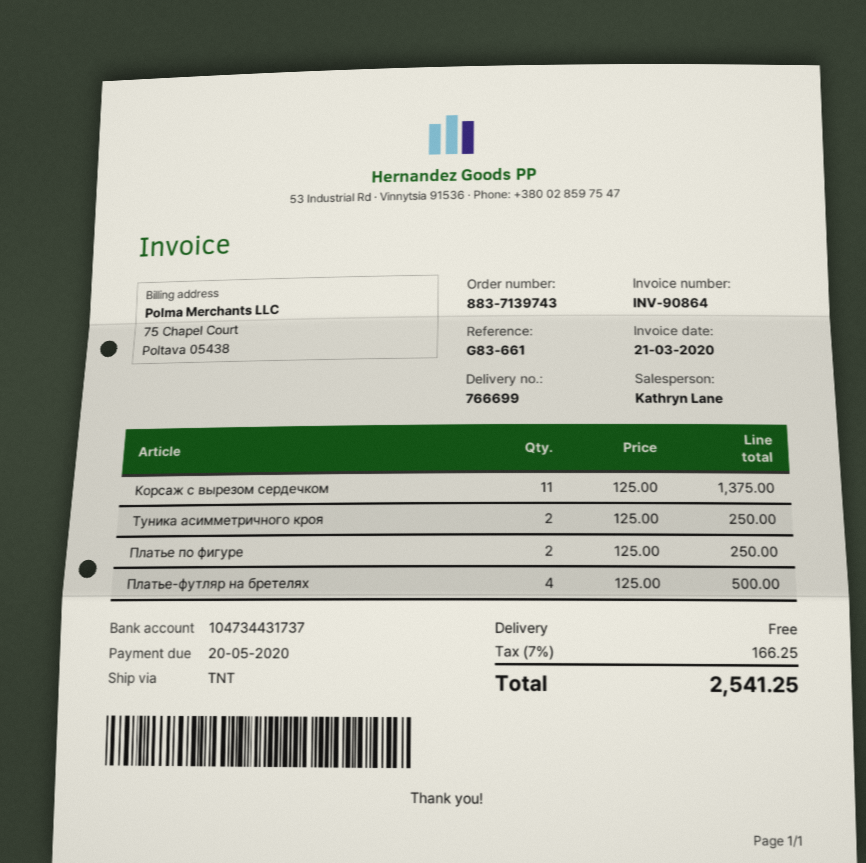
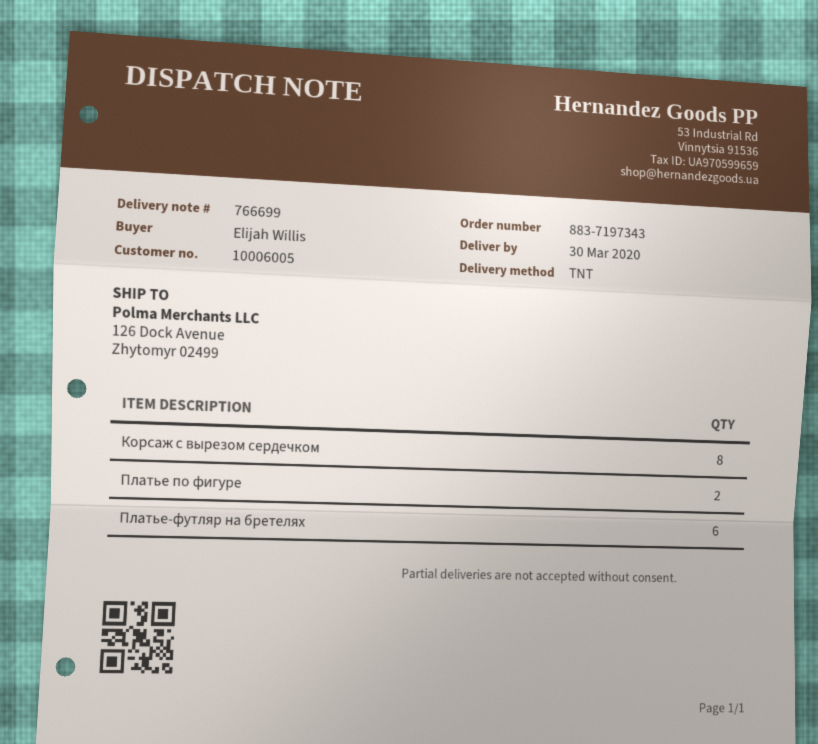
order number: 883-7139743 -> 883-7197343
Корсаж с вырезом сердечком: 11 -> 8
Туника асимметричного кроя: 2 -> none
Платье-футляр на бретелях: 4 -> 6

